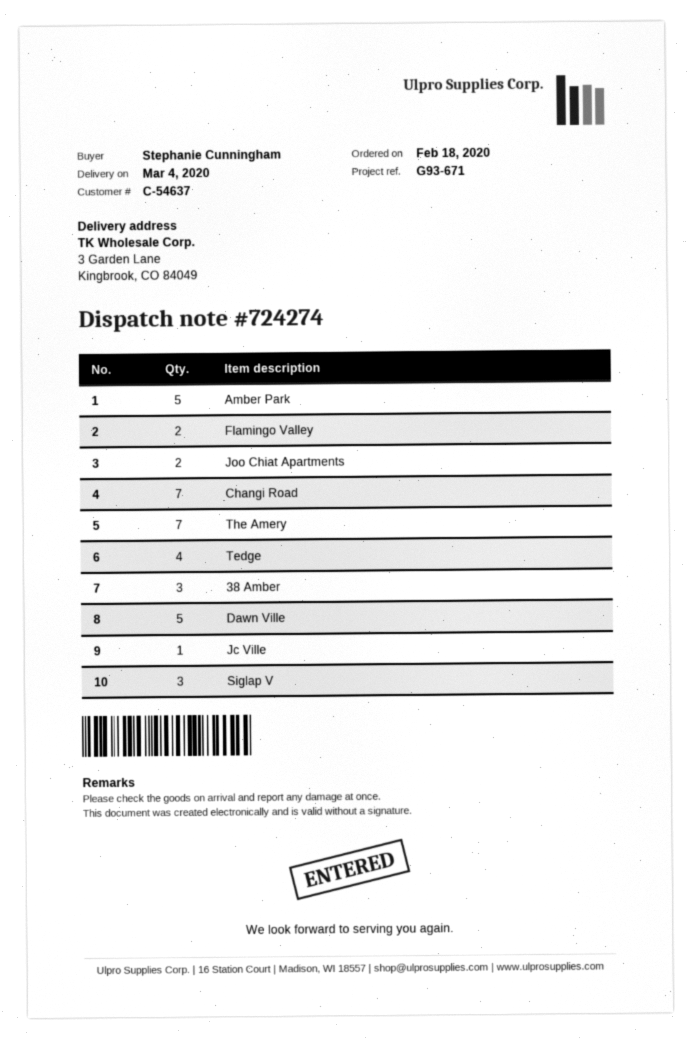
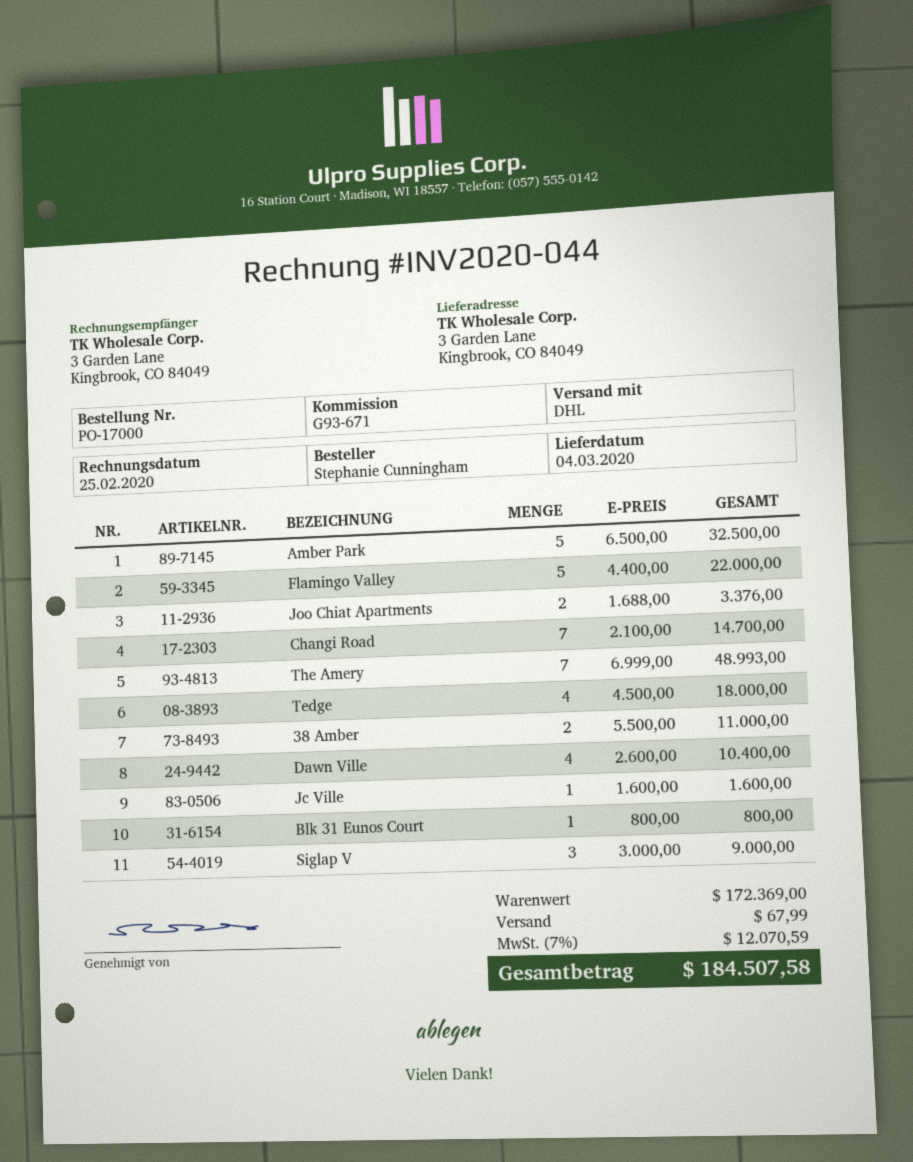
Flamingo Valley: 2 -> 5
38 Amber: 3 -> 2
Dawn Ville: 5 -> 4
Blk 31 Eunos Court: none -> 1

